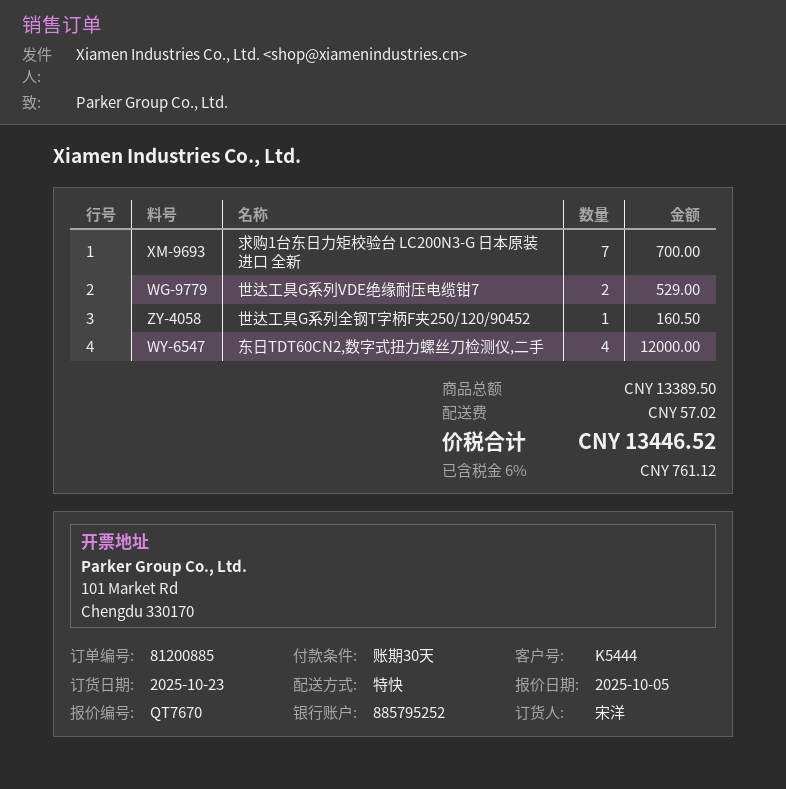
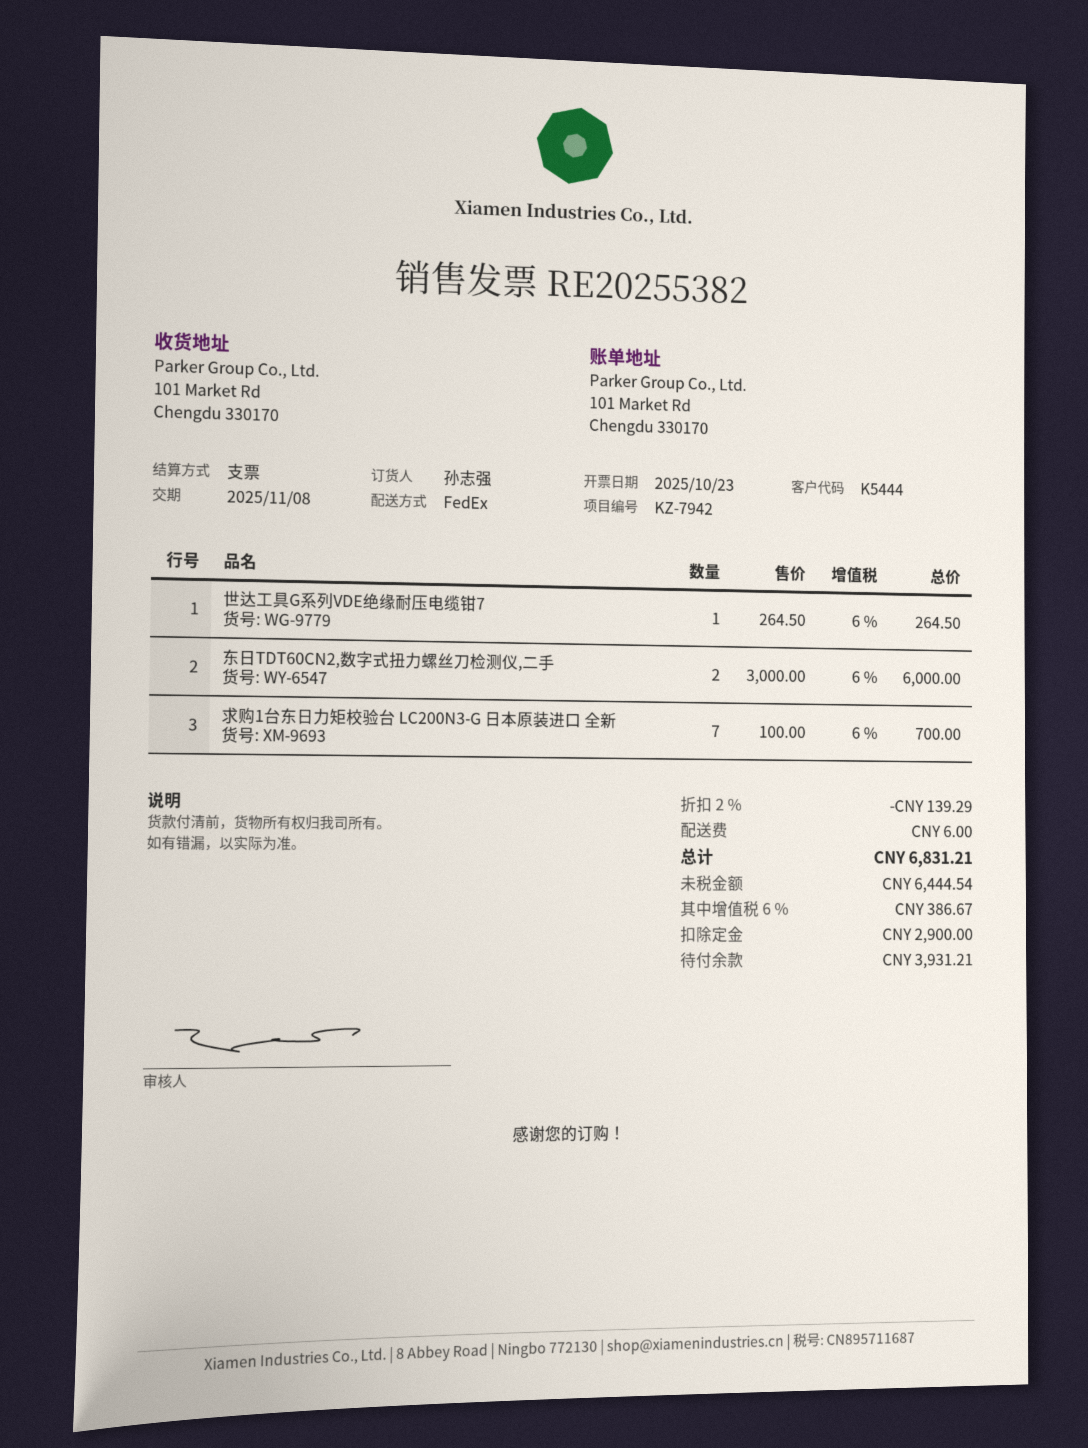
ordered by: 宋洋 -> 孙志强
shipping method: express -> FedEx
世达工具G系列VDE绝缘耐压电缆钳7: 2 for 529.00 -> 1 for 264.50
世达工具G系列全钢T字柄F夹250/120/90452: 1 for 160.50 -> none
东日TDT60CN2,数字式扭力螺丝刀检测仪,二手: 4 for 12000.00 -> 2 for 6000.00
discount: none -> 2% = 139.29
shipping: 57.02 -> 6.00
tax: 6% = 761.12 -> 6% = 386.67
total: 13446.52 -> 6831.21

